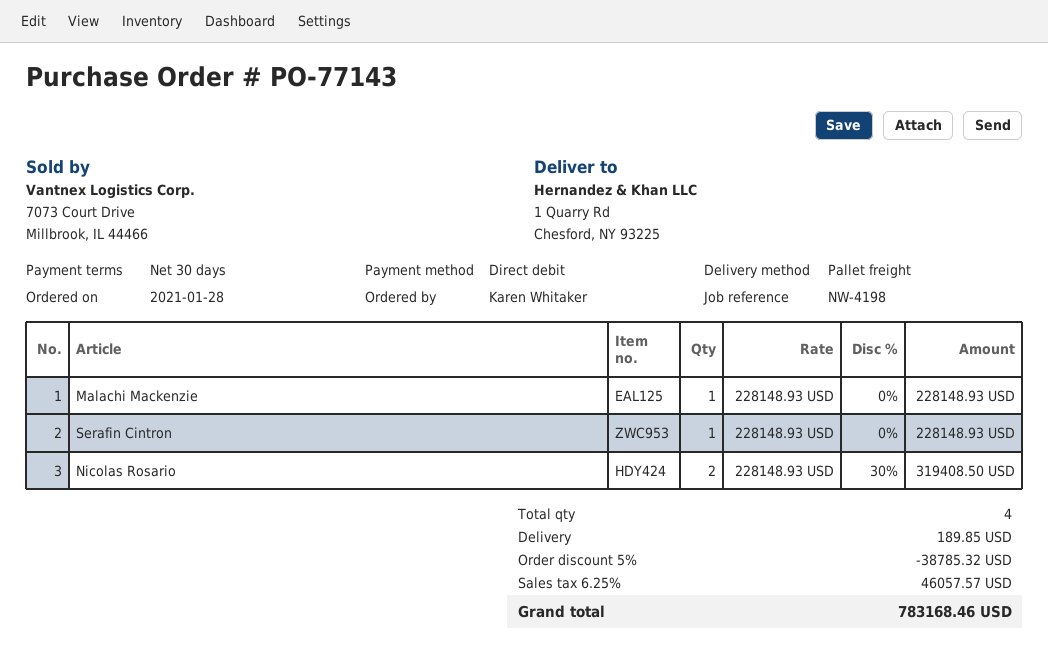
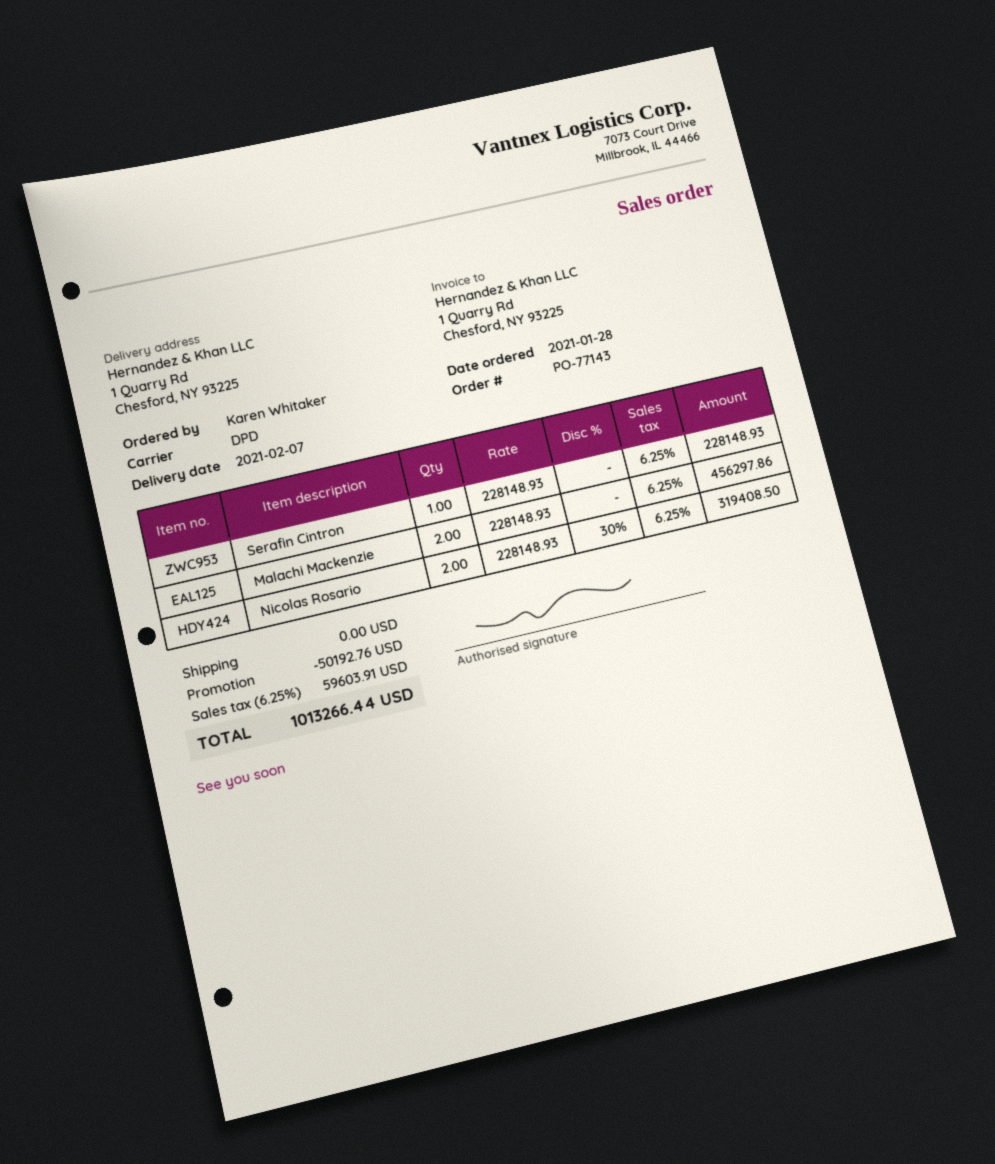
shipping method: pallet freight -> DPD
Malachi Mackenzie: 1 x 228148.93 = 228148.93 -> 2 x 228148.93 = 456297.86
discount: 38785.32 -> 50192.76
shipping: 189.85 -> 0.00
tax: 6.25% = 46057.57 -> 6.25% = 59603.91
total: 783168.46 -> 1013266.44

